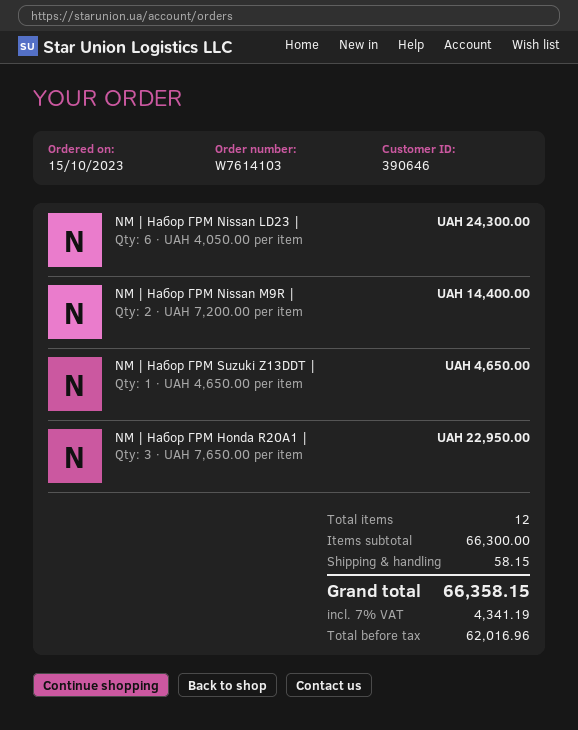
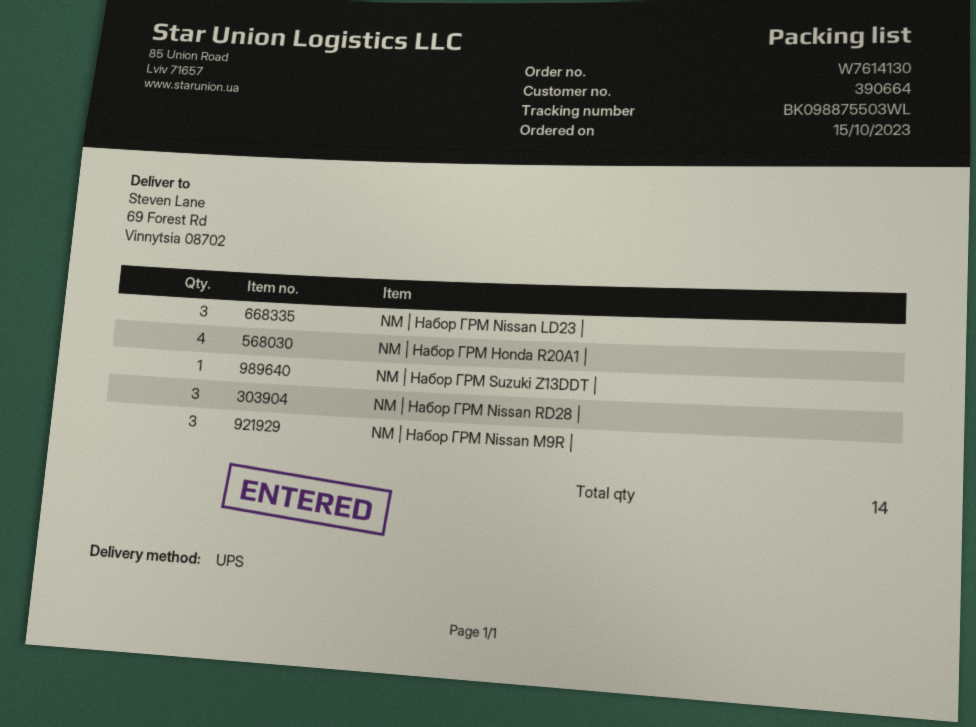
order number: W7614103 -> W7614130
customer number: 390646 -> 390664
NM | Набор ГРМ Nissan LD23 |: 6 -> 3
NM | Набор ГРМ Nissan M9R |: 2 -> 3
NM | Набор ГРМ Honda R20A1 |: 3 -> 4
NM | Набор ГРМ Nissan RD28 |: none -> 3
total quantity: 12 -> 14

